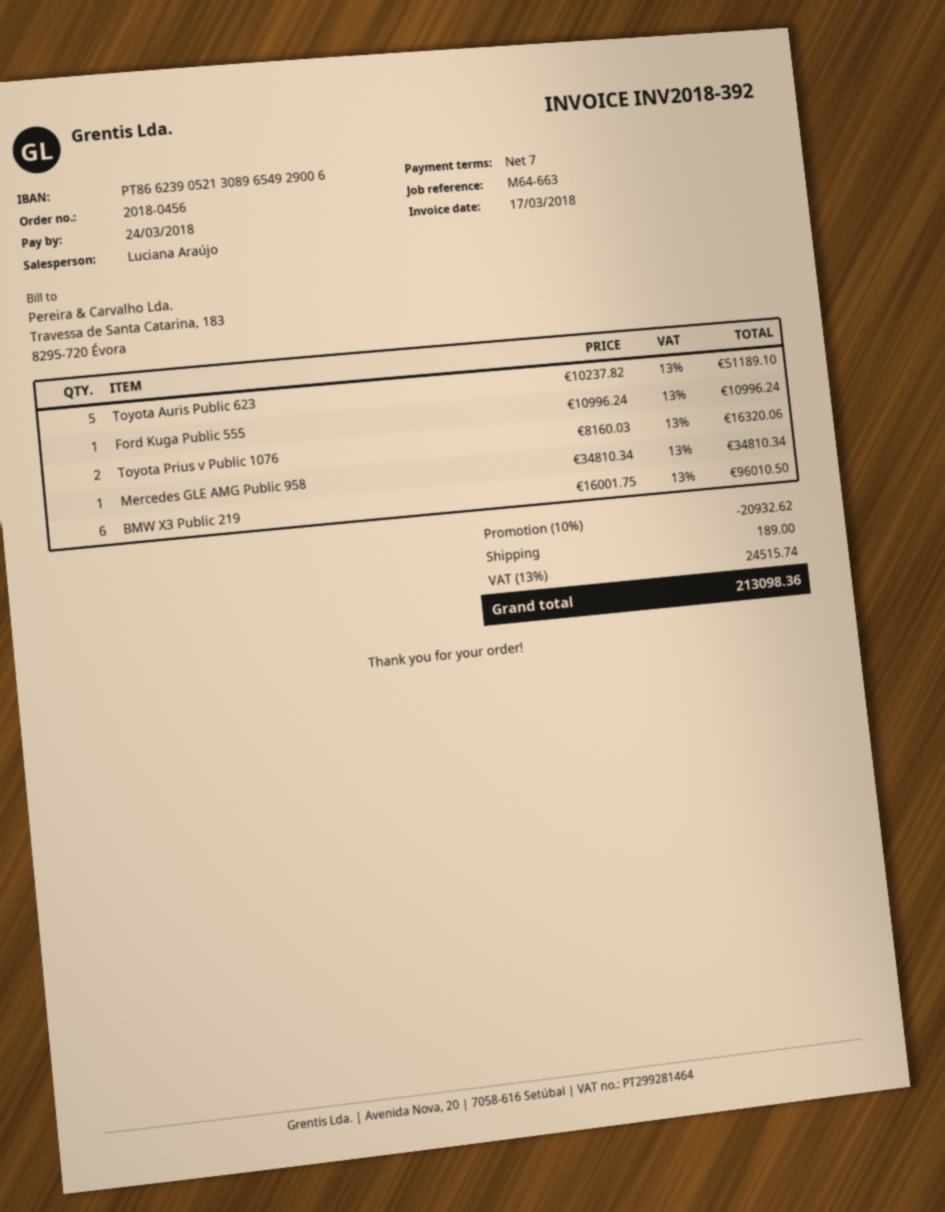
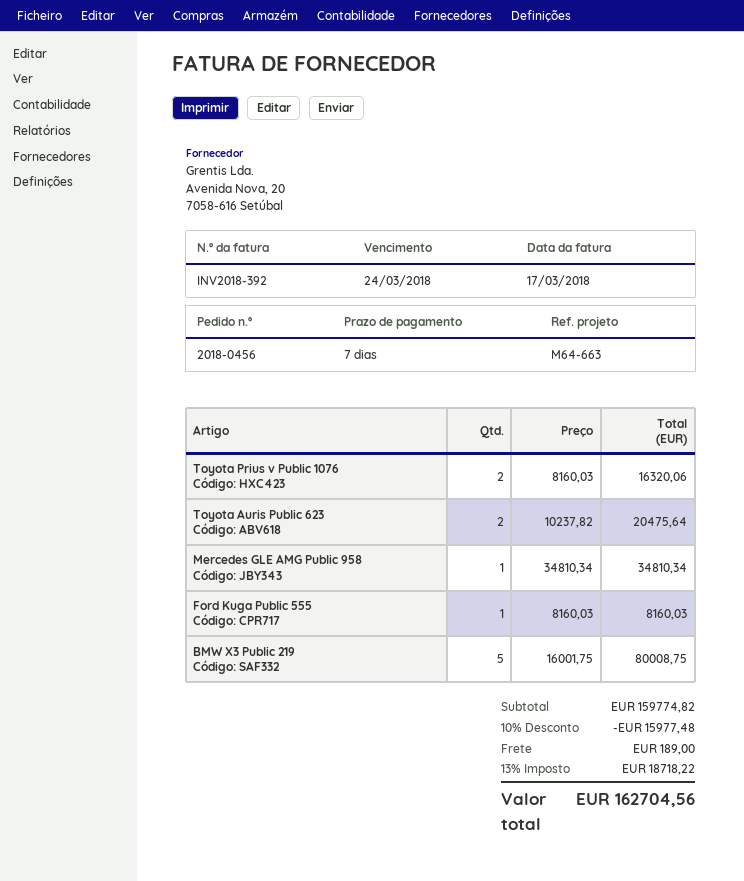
Toyota Auris Public 623: 5 x 10237.82 = 51189.10 -> 2 x 10237.82 = 20475.64
Ford Kuga Public 555: 1 x 10996.24 = 10996.24 -> 1 x 8160.03 = 8160.03
BMW X3 Public 219: 6 x 16001.75 = 96010.50 -> 5 x 16001.75 = 80008.75
discount: 10% = 20932.62 -> 10% = 15977.48
tax: 13% = 24515.74 -> 13% = 18718.22
total: 213098.36 -> 162704.56

